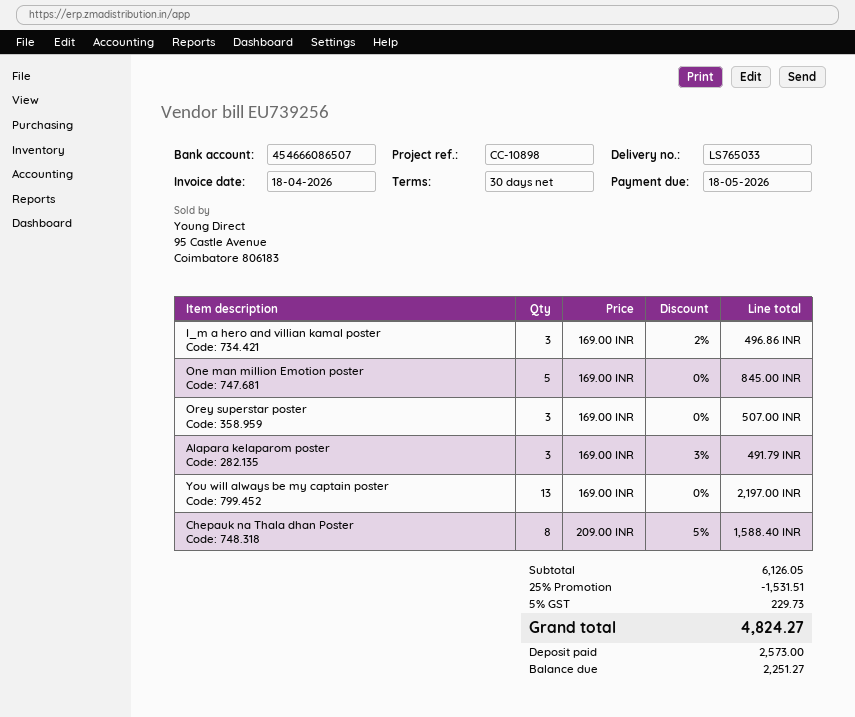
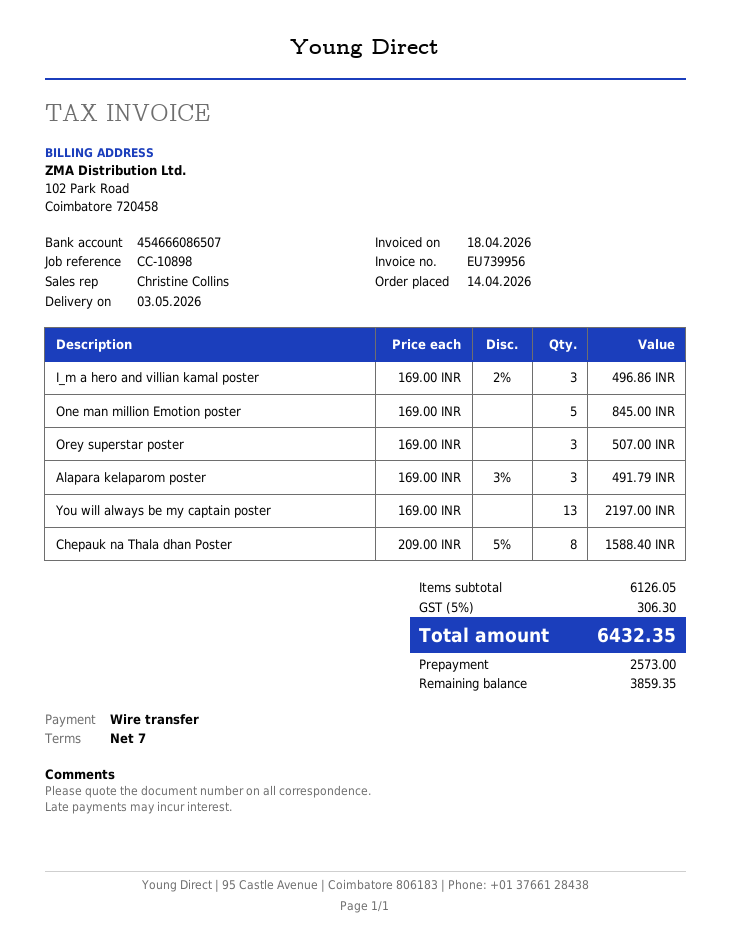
invoice number: EU739256 -> EU739956
payment terms: 30 days -> 7 days
discount: 25% = 1531.51 -> none
tax: 5% = 229.73 -> 5% = 306.30
total: 4824.27 -> 6432.35
balance: 2251.27 -> 3859.35

